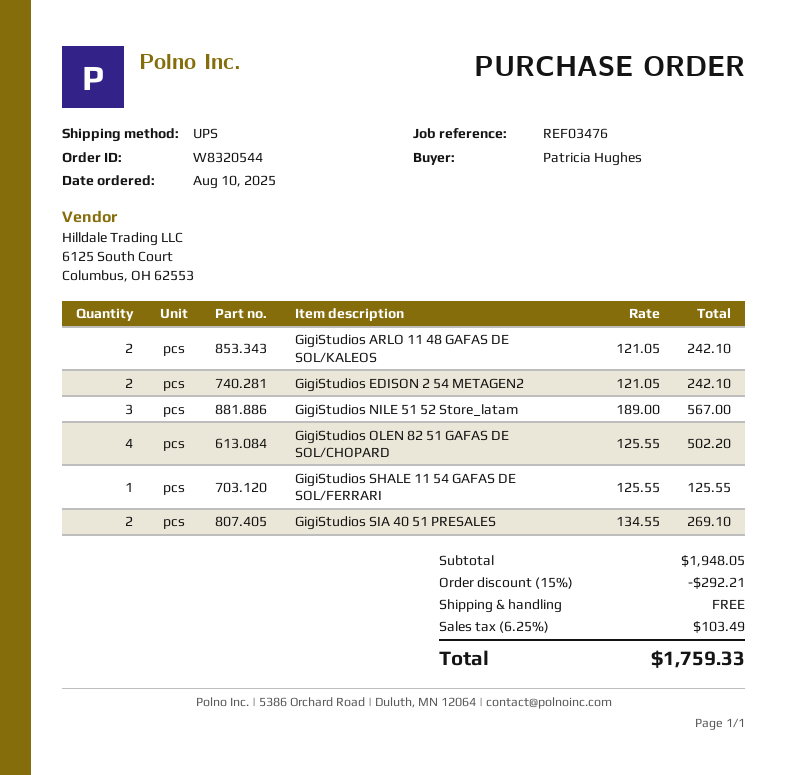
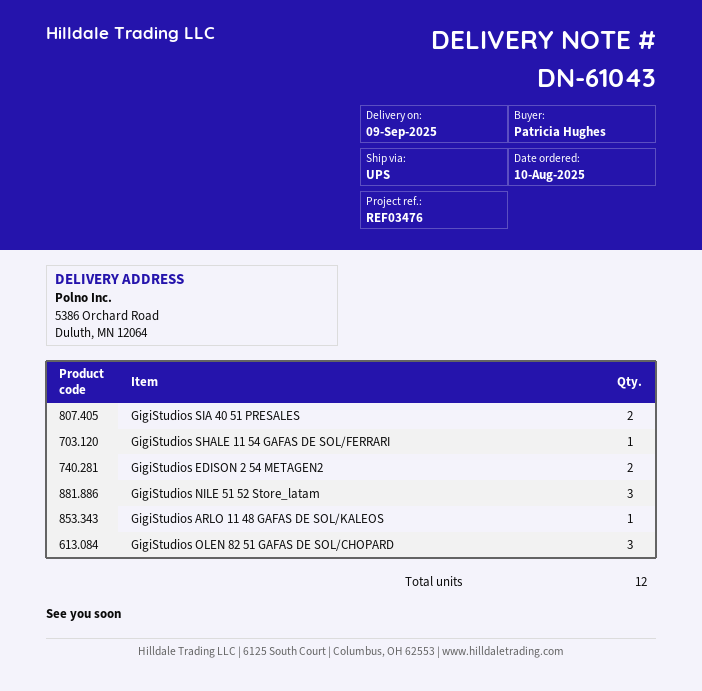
GigiStudios ARLO 11 48 GAFAS DE SOL/KALEOS: 2 -> 1
GigiStudios OLEN 82 51 GAFAS DE SOL/CHOPARD: 4 -> 3

